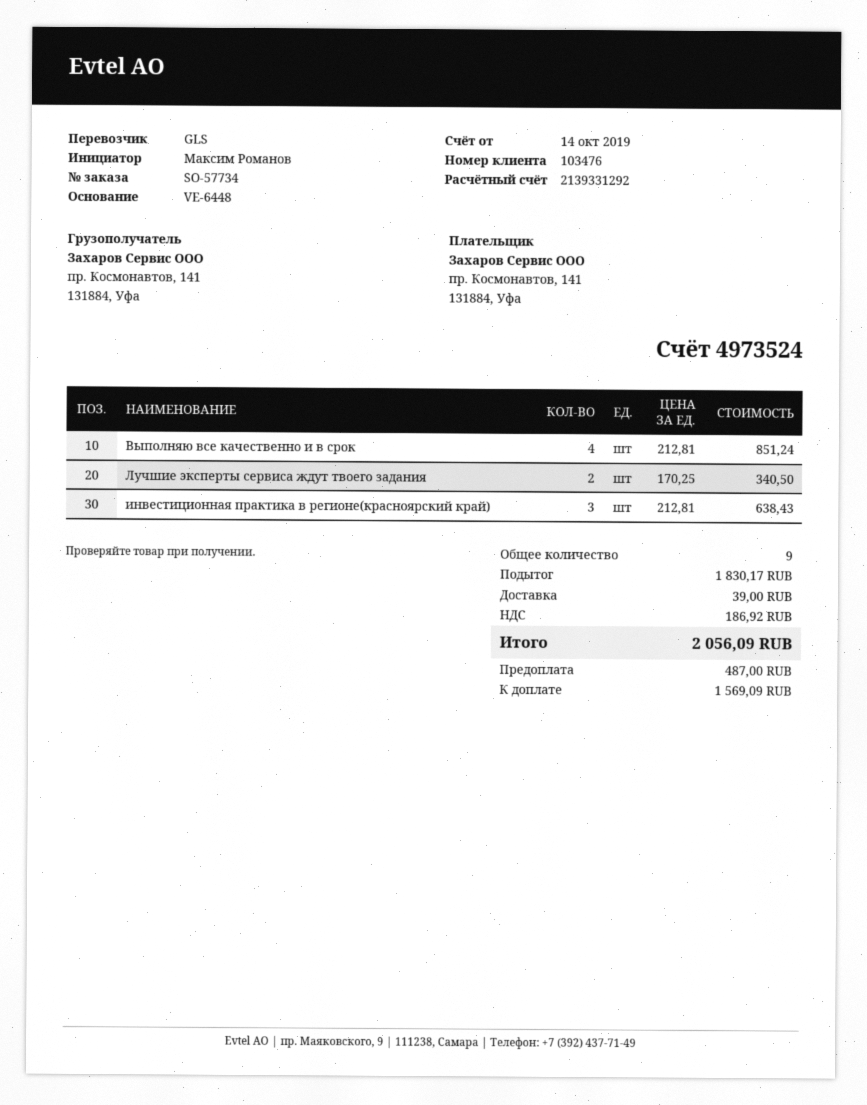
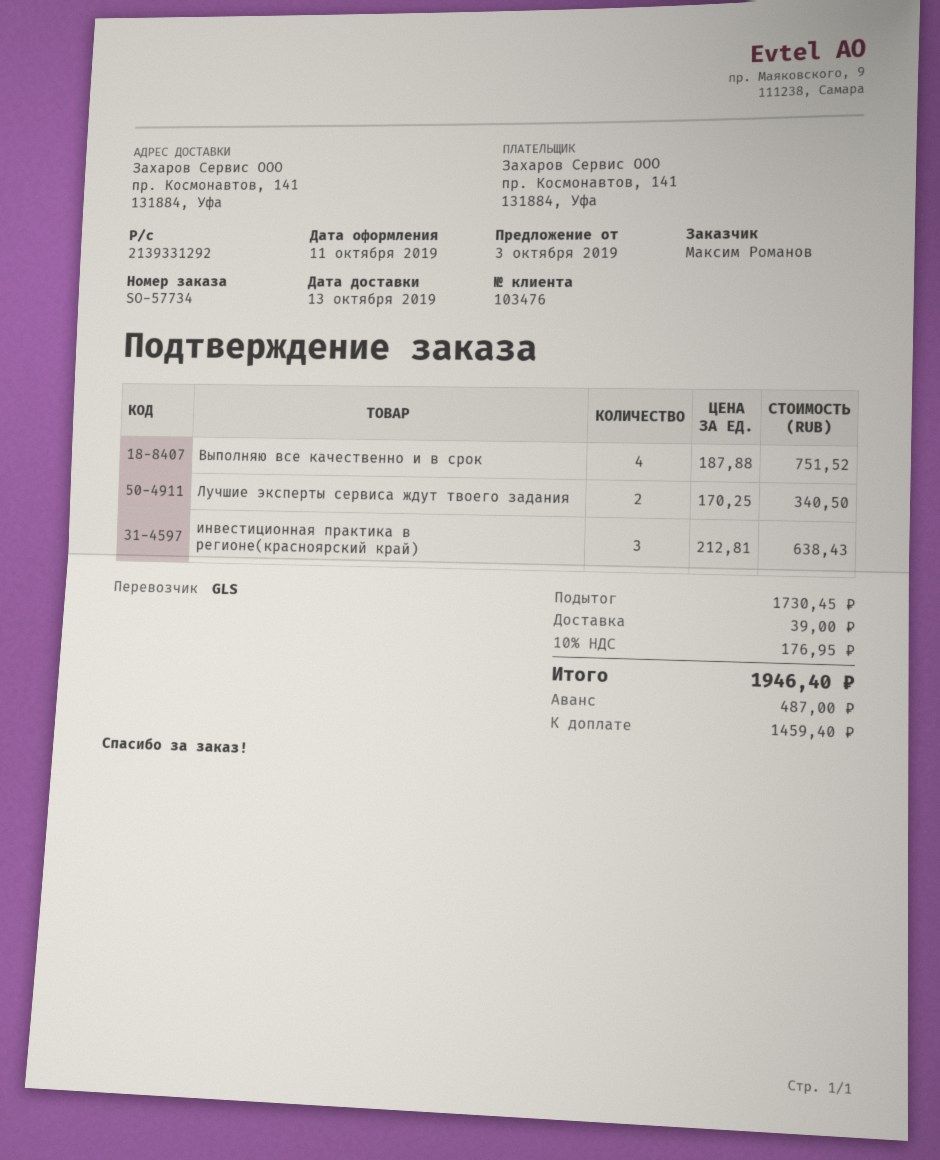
Выполняю все качественно и в срок: 4 x 212.81 = 851.24 -> 4 x 187.88 = 751.52
subtotal: 1830.17 -> 1730.45
tax: 186.92 -> 176.95
total: 2056.09 -> 1946.40
balance: 1569.09 -> 1459.40

